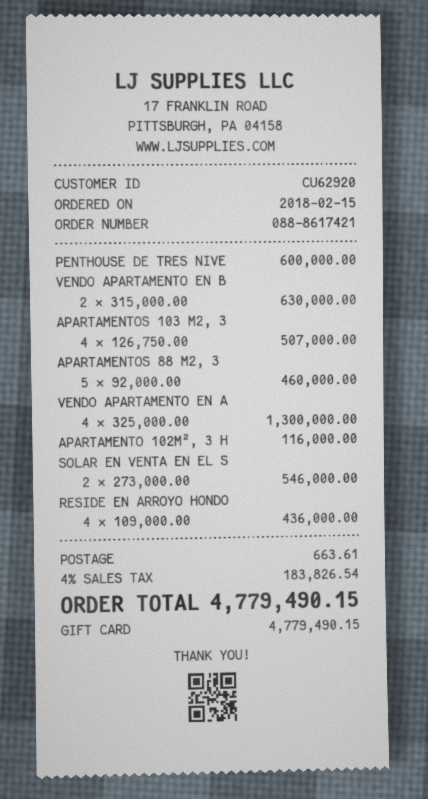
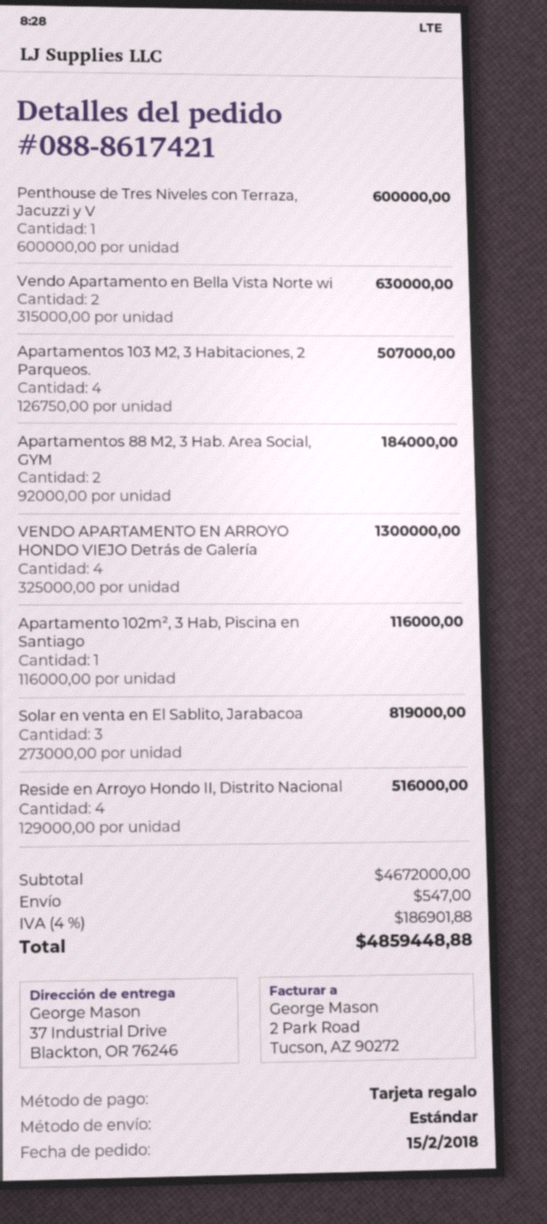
APARTAMENTOS 88 M2, 3: 5 x 92000.00 = 460000.00 -> 2 x 92000.00 = 184000.00
SOLAR EN VENTA EN EL S: 2 x 273000.00 = 546000.00 -> 3 x 273000.00 = 819000.00
RESIDE EN ARROYO HONDO: 4 x 109000.00 = 436000.00 -> 4 x 129000.00 = 516000.00
shipping: 663.61 -> 547.00
tax: 4% = 183826.54 -> 4% = 186901.88
total: 4779490.15 -> 4859448.88

